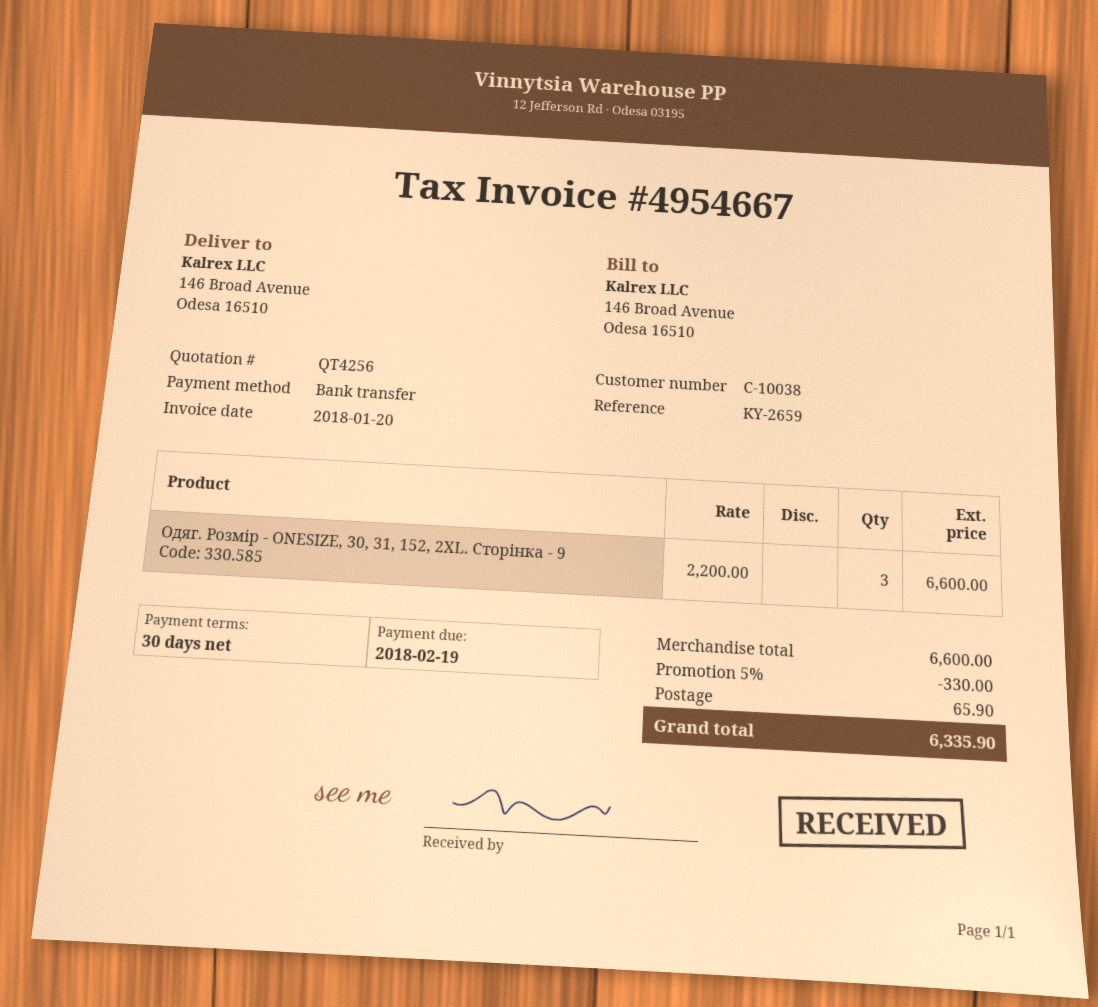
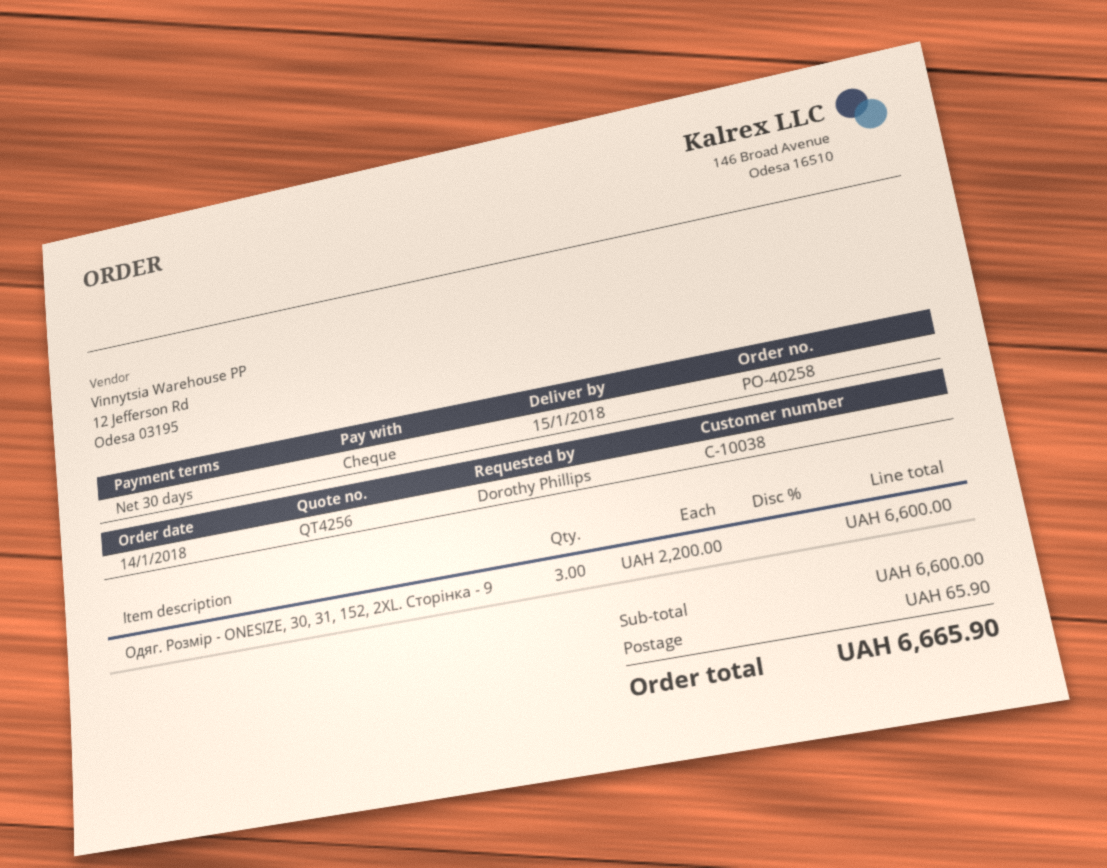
payment method: bank transfer -> cheque
discount: 5% = 330.00 -> none
total: 6335.90 -> 6665.90

